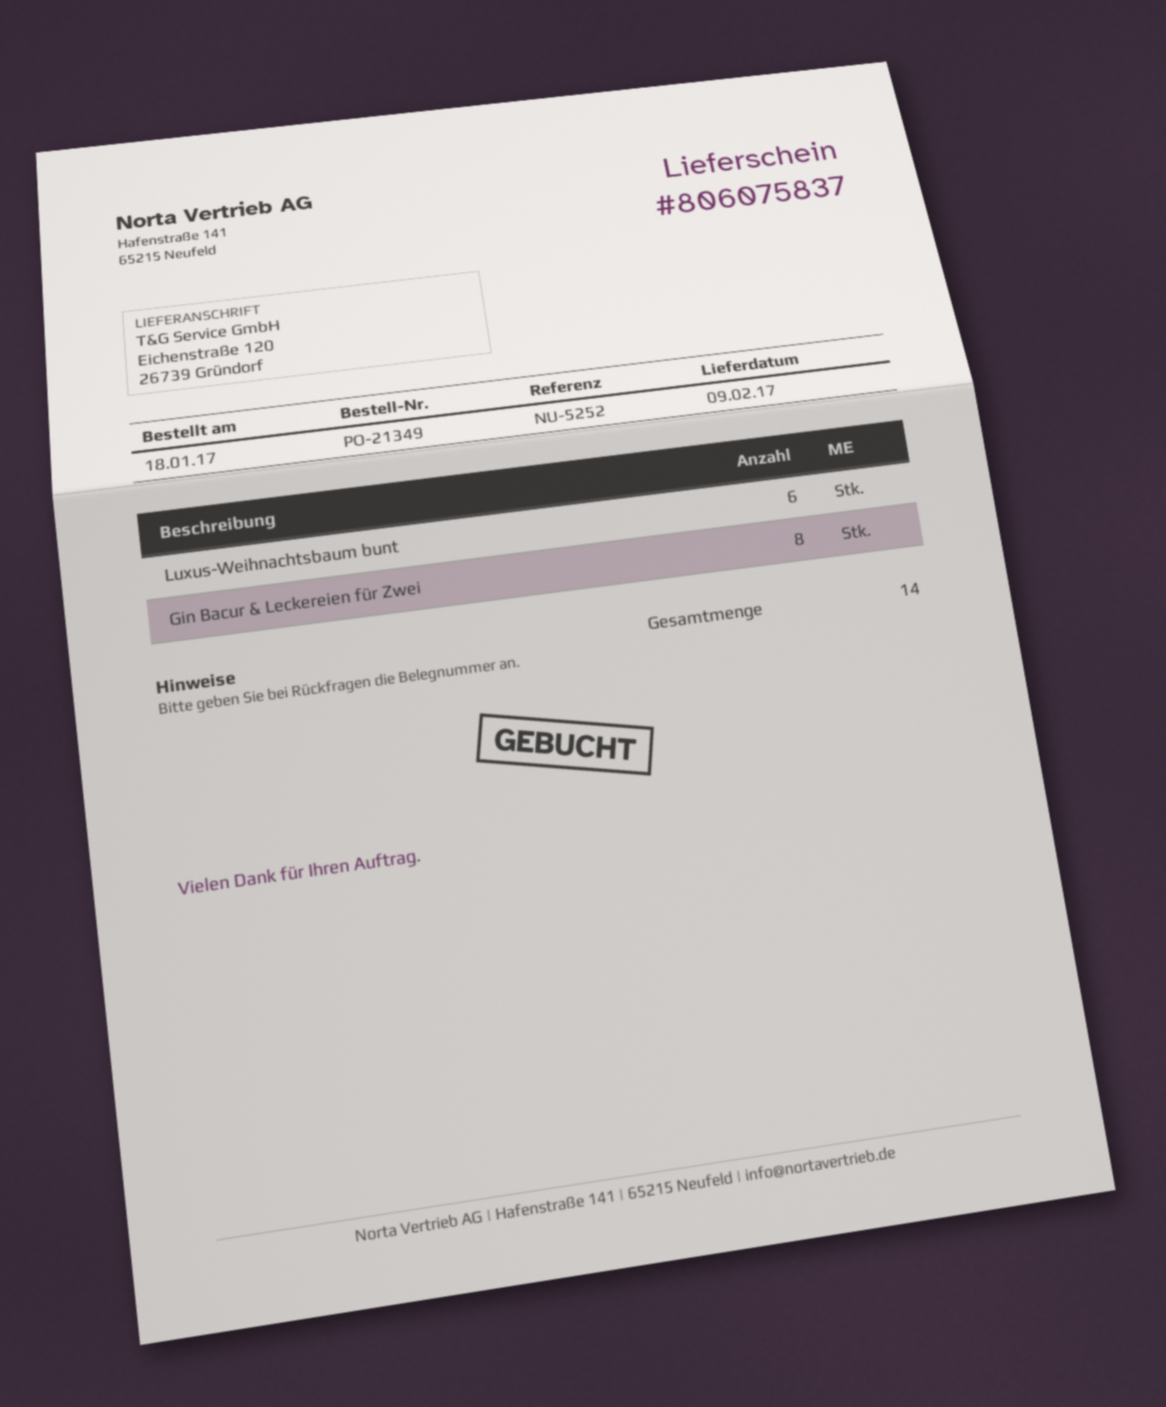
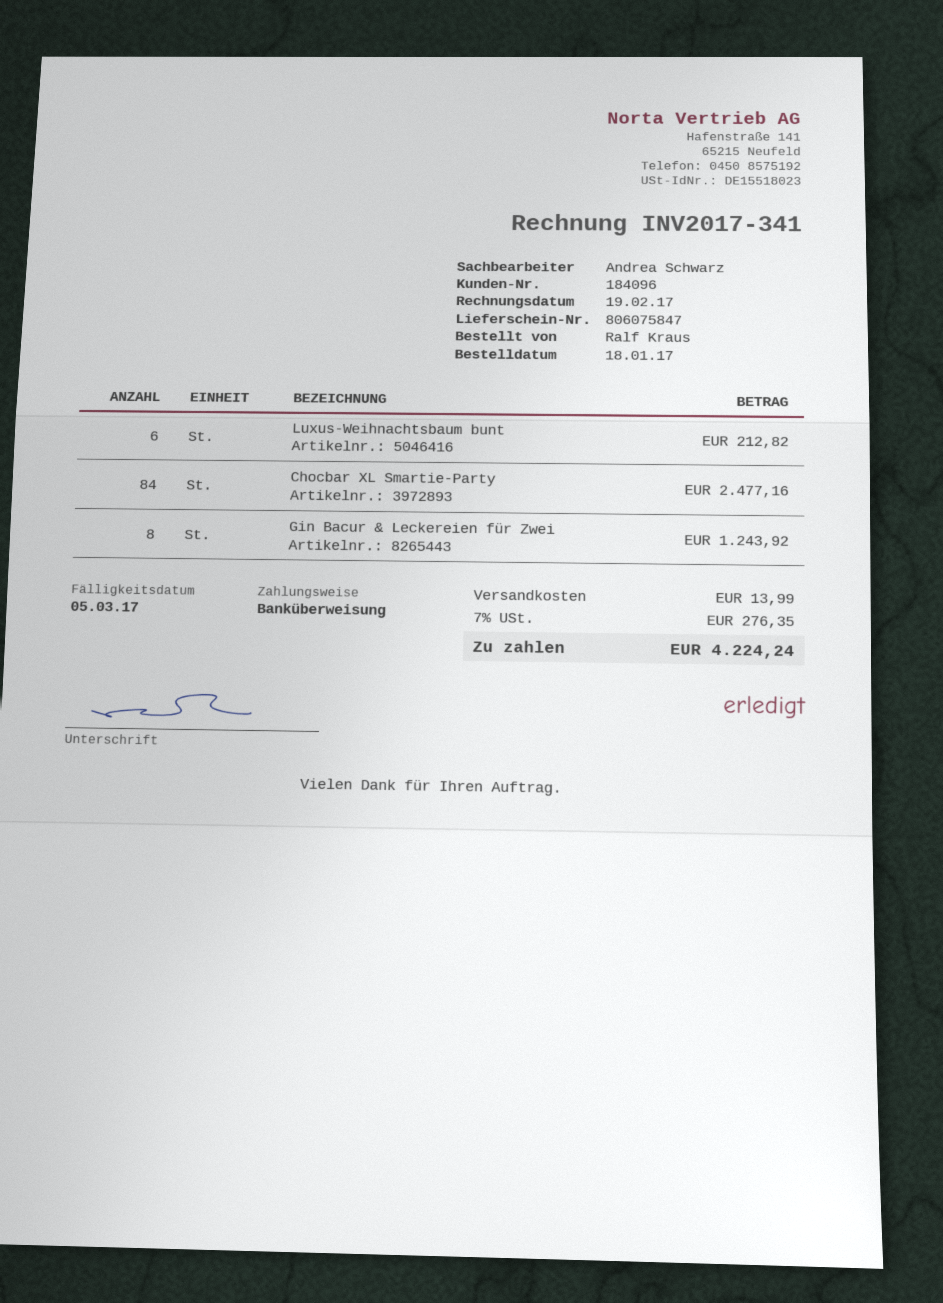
delivery note number: 806075837 -> 806075847
Chocbar XL Smartie-Party: none -> 84

